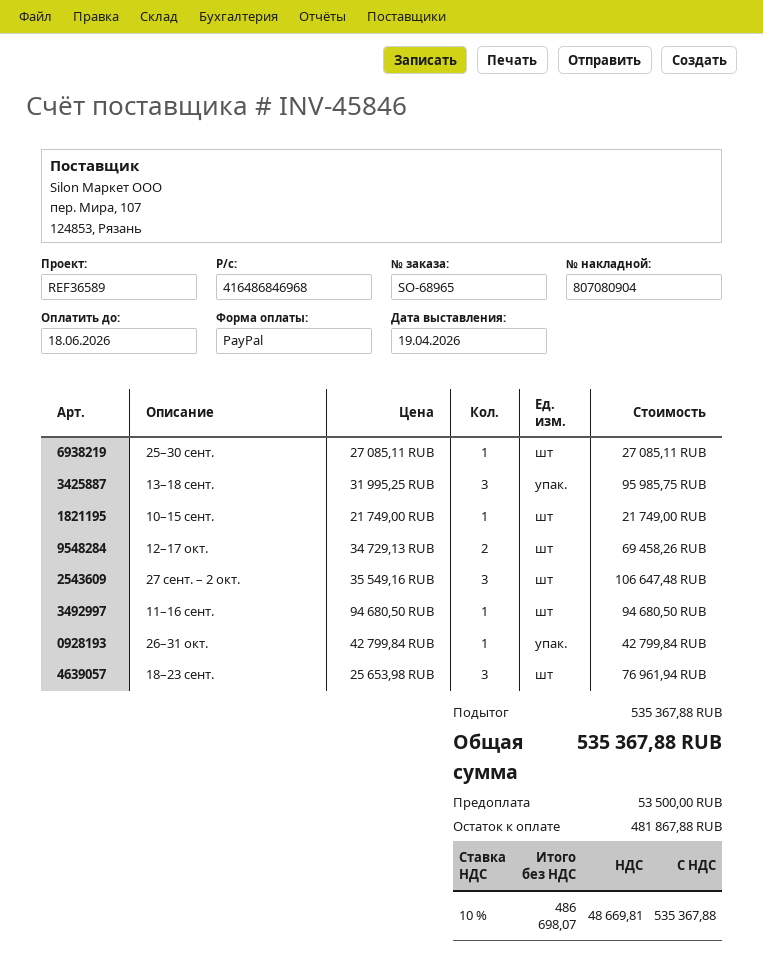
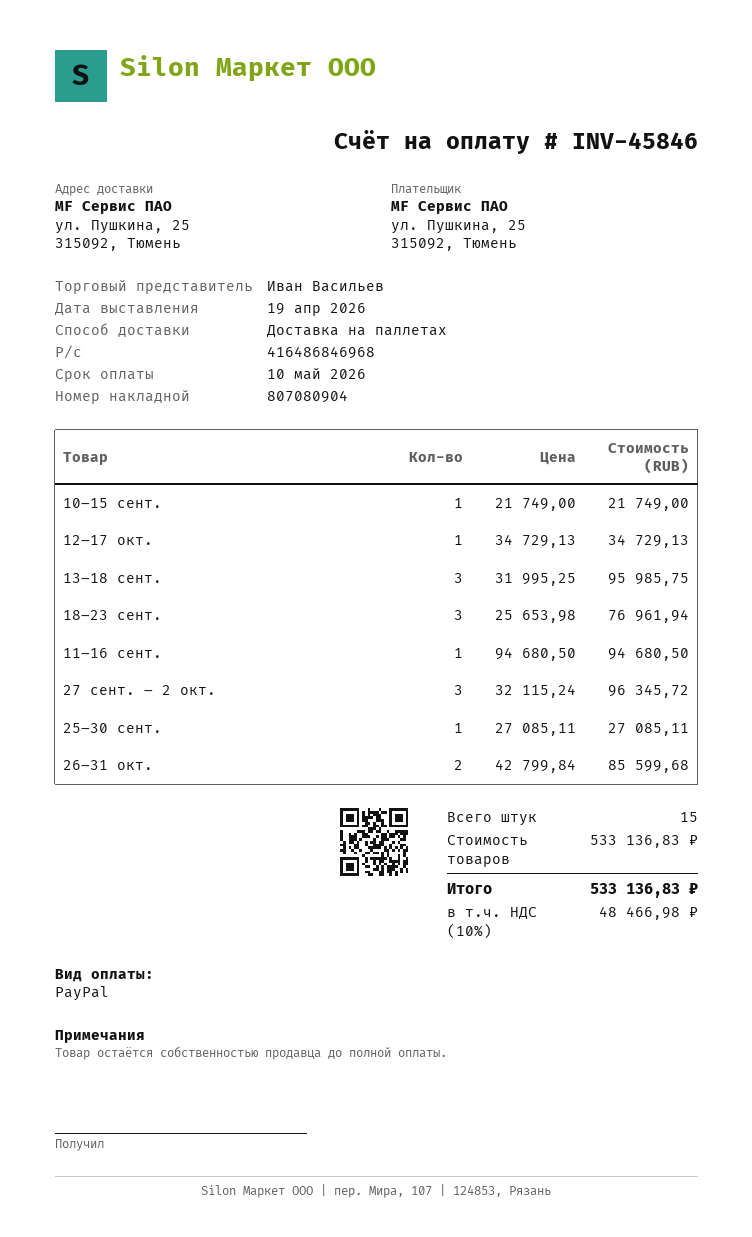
due date: 2026-06-18 -> 2026-05-10
12–17 окт.: 2 x 34729.13 = 69458.26 -> 1 x 34729.13 = 34729.13
27 сент. – 2 окт.: 3 x 35549.16 = 106647.48 -> 3 x 32115.24 = 96345.72
26–31 окт.: 1 x 42799.84 = 42799.84 -> 2 x 42799.84 = 85599.68
subtotal: 535367.88 -> 533136.83
tax: 10% = 48669.81 -> 10% = 48466.98
total: 535367.88 -> 533136.83

